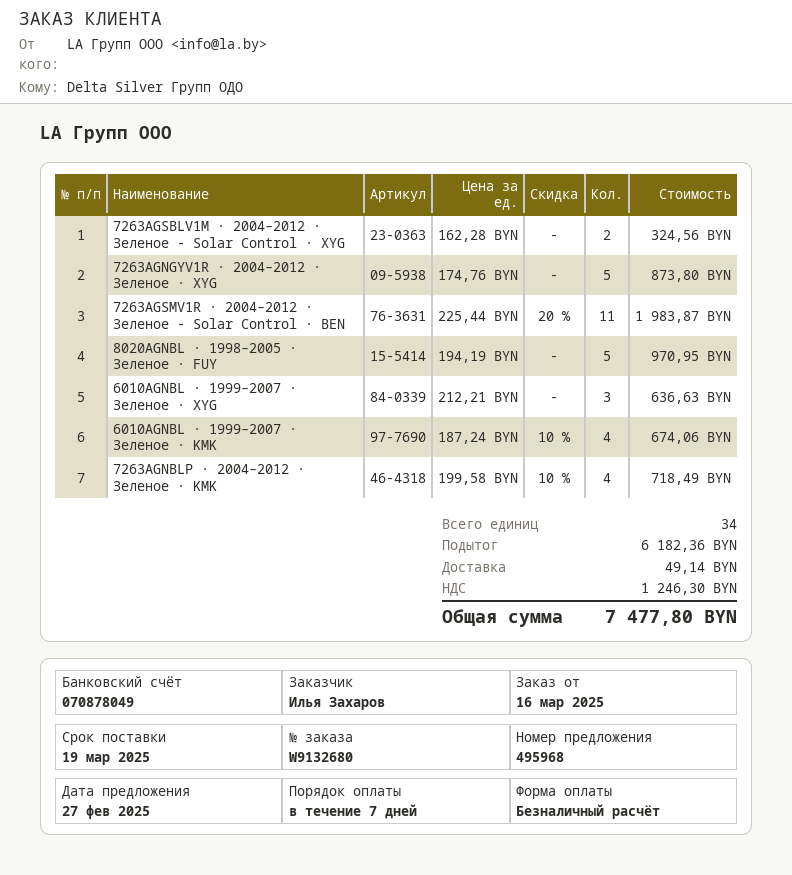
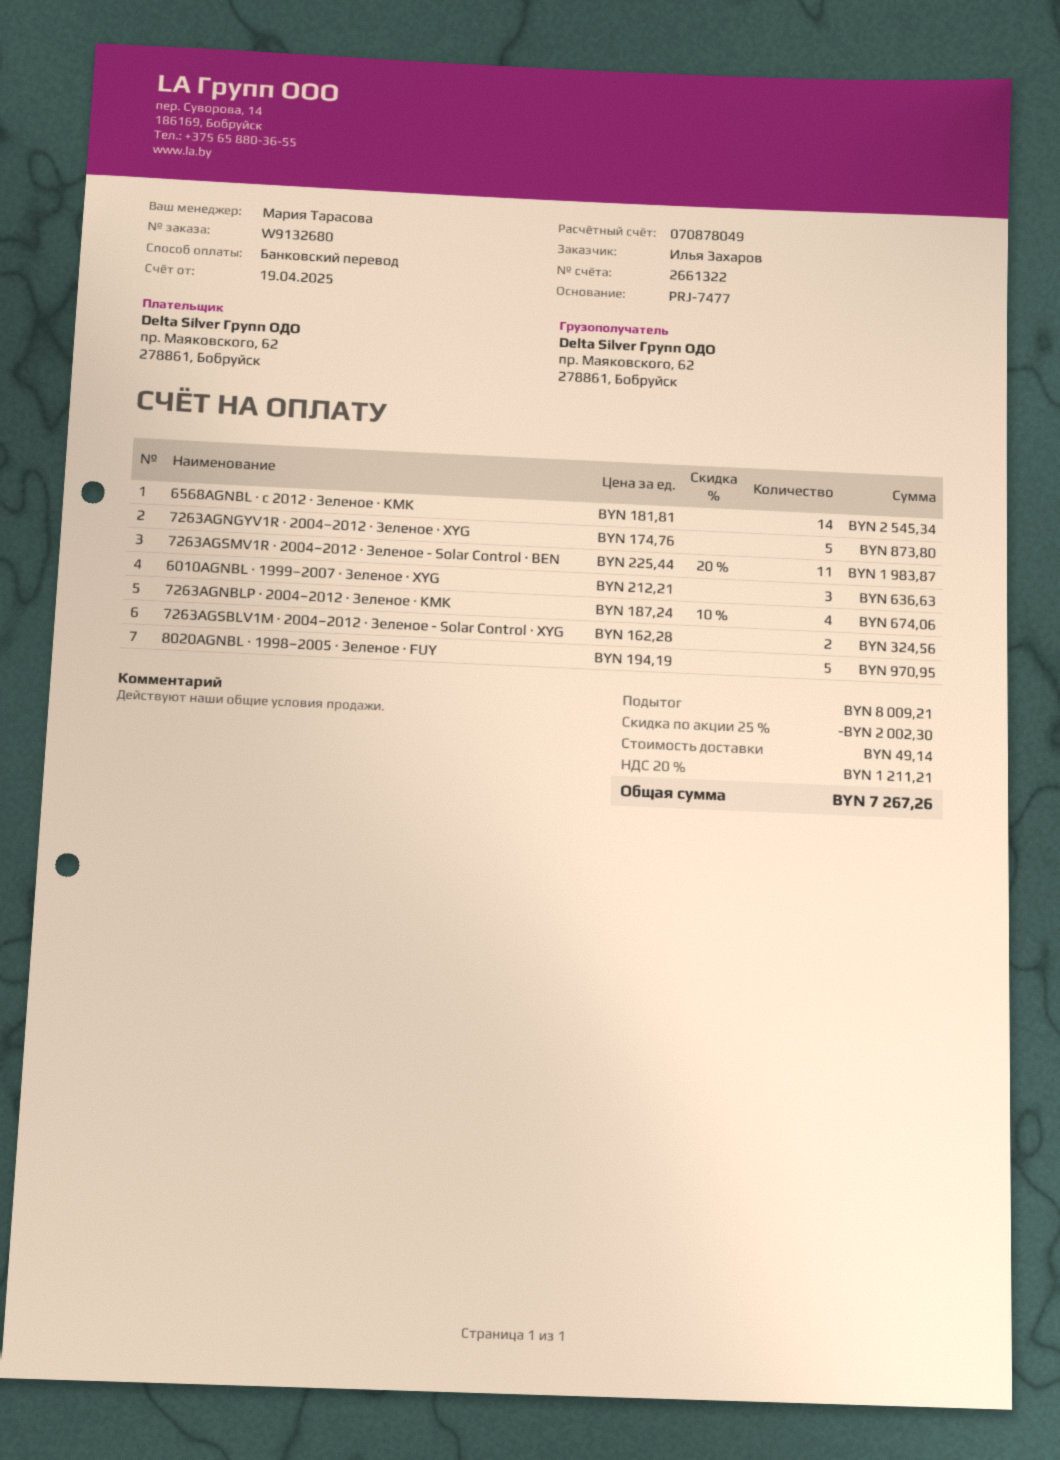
6010AGNBL · 1999–2007 · Зеленое · KMK: 4 x 187.24 - 10% = 674.06 -> none
7263AGNBLP · 2004–2012 · Зеленое · KMK: 4 x 199.58 - 10% = 718.49 -> 4 x 187.24 - 10% = 674.06
6568AGNBL · с 2012 · Зеленое · KMK: none -> 14 x 181.81 = 2545.34
subtotal: 6182.36 -> 8009.21
discount: none -> 25% = 2002.30
tax: 1246.30 -> 1211.21
total: 7477.80 -> 7267.26

